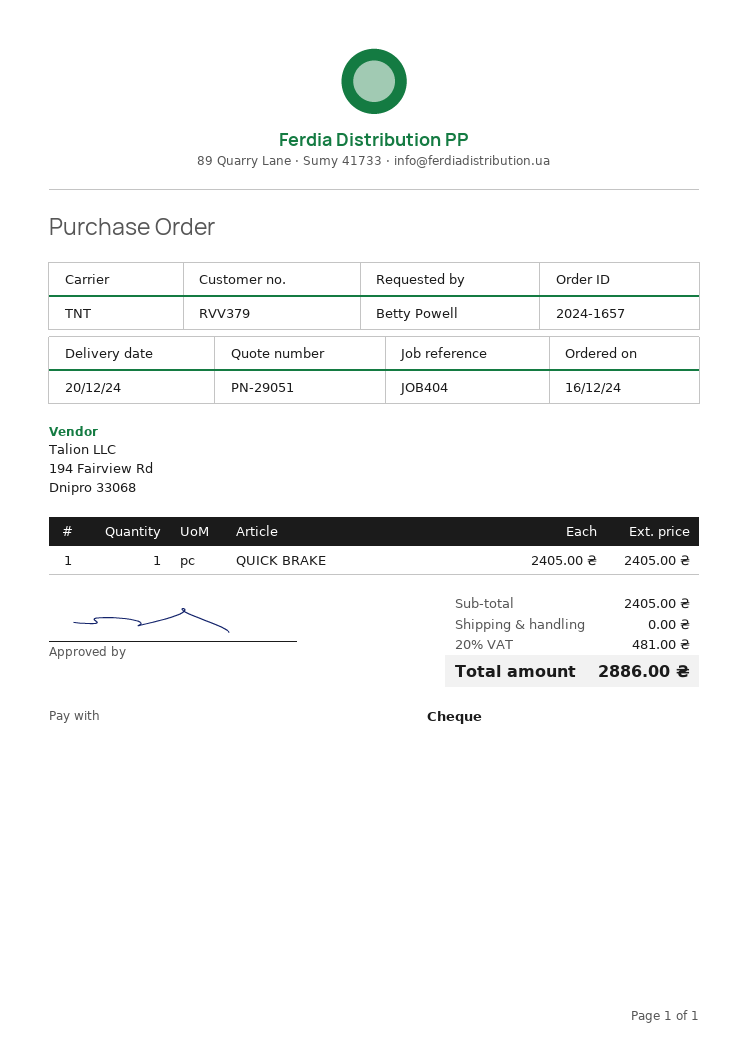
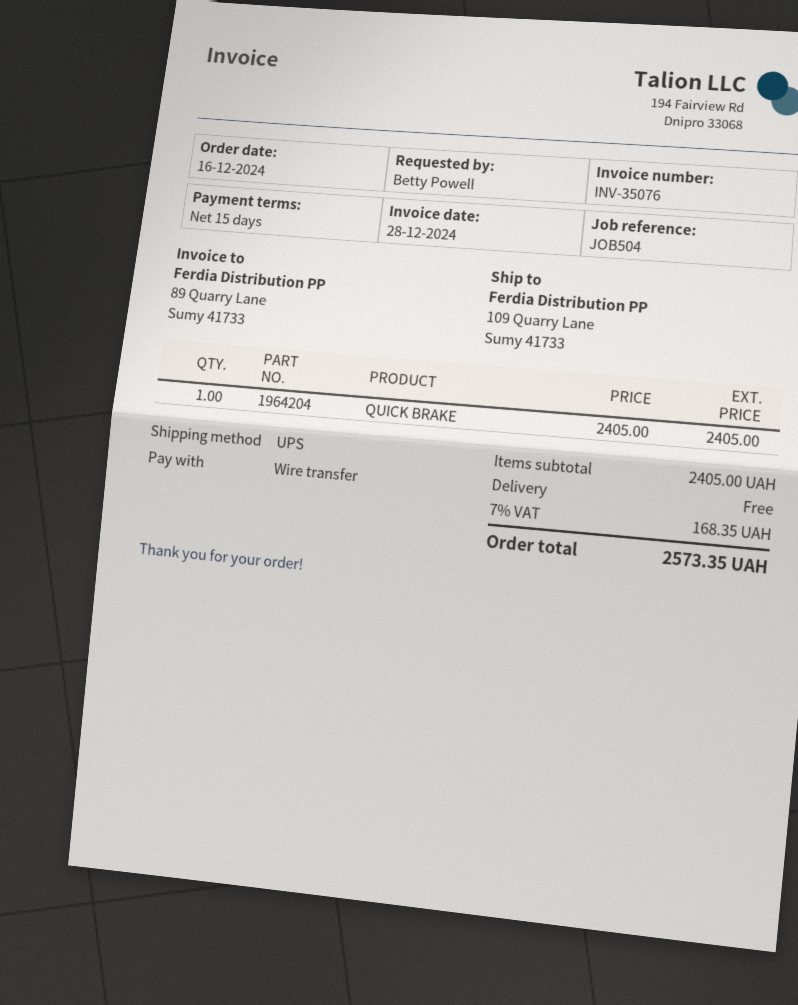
reference: JOB404 -> JOB504
payment method: cheque -> bank transfer
shipping method: TNT -> UPS
tax: 20% = 481.00 -> 7% = 168.35
total: 2886.00 -> 2573.35

